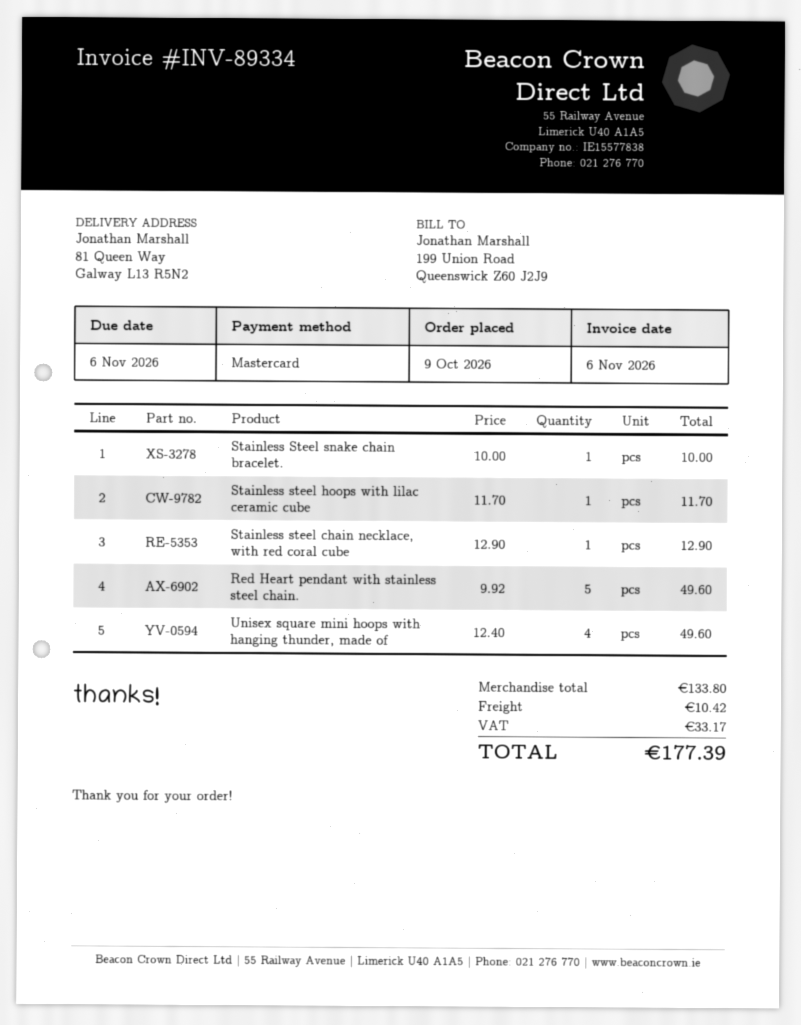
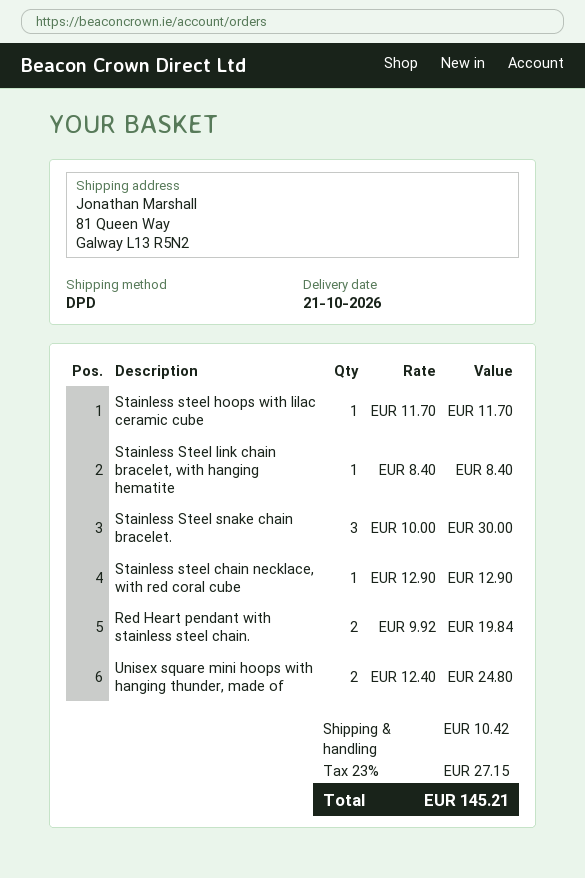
Stainless Steel snake chain bracelet.: 1 x 10.00 = 10.00 -> 3 x 10.00 = 30.00
Red Heart pendant with stainless steel chain.: 5 x 9.92 = 49.60 -> 2 x 9.92 = 19.84
Unisex square mini hoops with hanging thunder, made of: 4 x 12.40 = 49.60 -> 2 x 12.40 = 24.80
Stainless Steel link chain bracelet, with hanging hematite: none -> 1 x 8.40 = 8.40
tax: 33.17 -> 27.15
total: 177.39 -> 145.21

